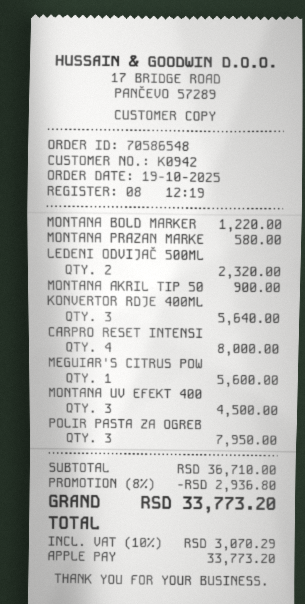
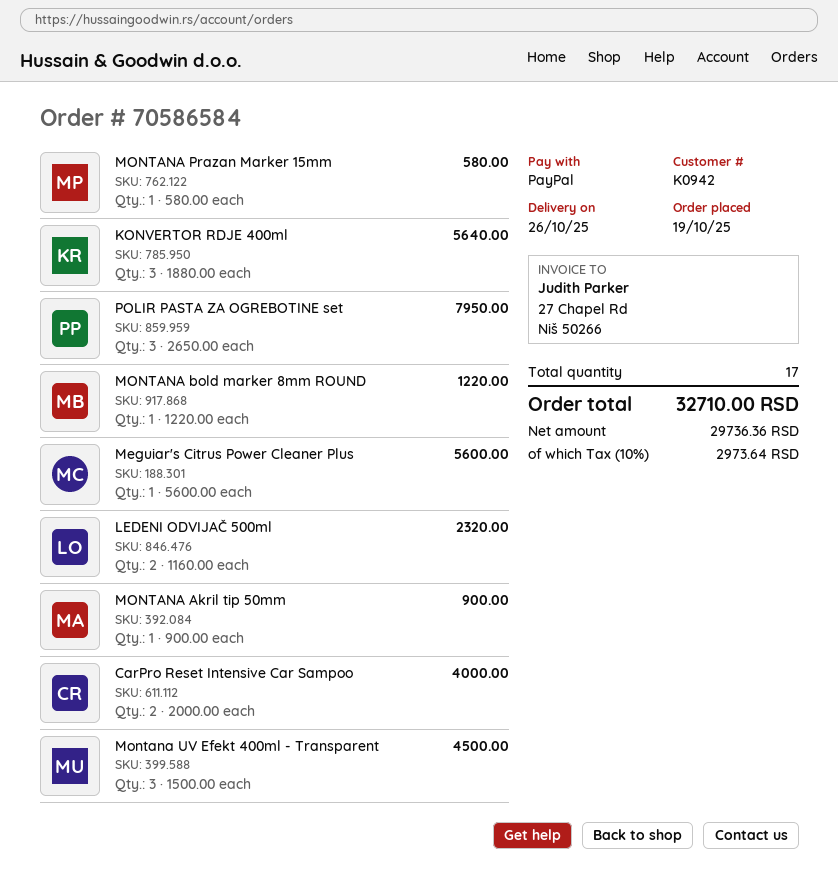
order number: 70586548 -> 70586584
payment method: Apple Pay -> PayPal
CARPRO RESET INTENSI: 4 for 8000.00 -> 2 for 4000.00
discount: 8% = 2936.80 -> none
tax: 10% = 3070.29 -> 10% = 2973.64
total: 33773.20 -> 32710.00

